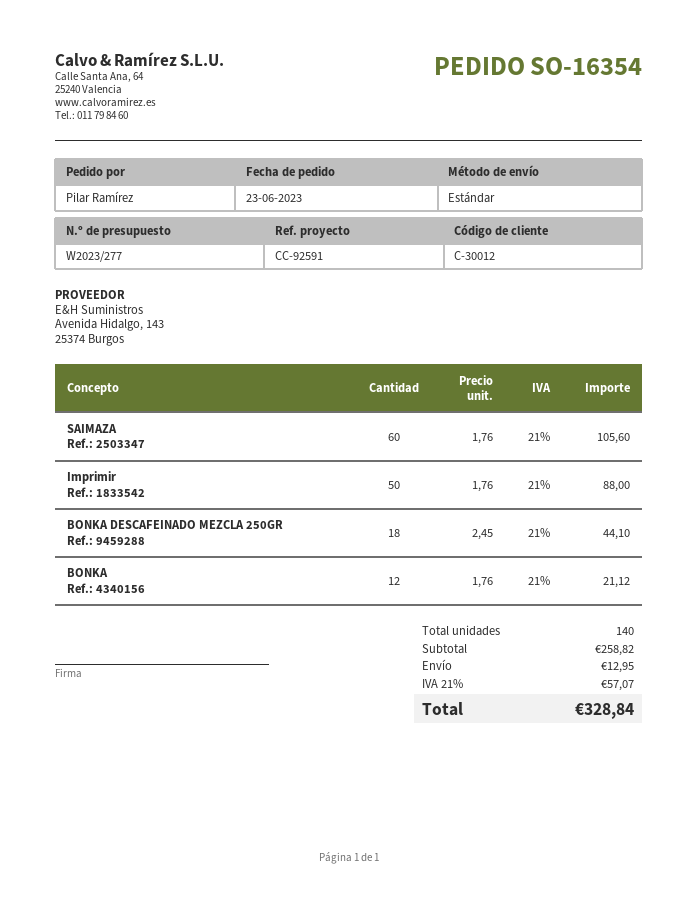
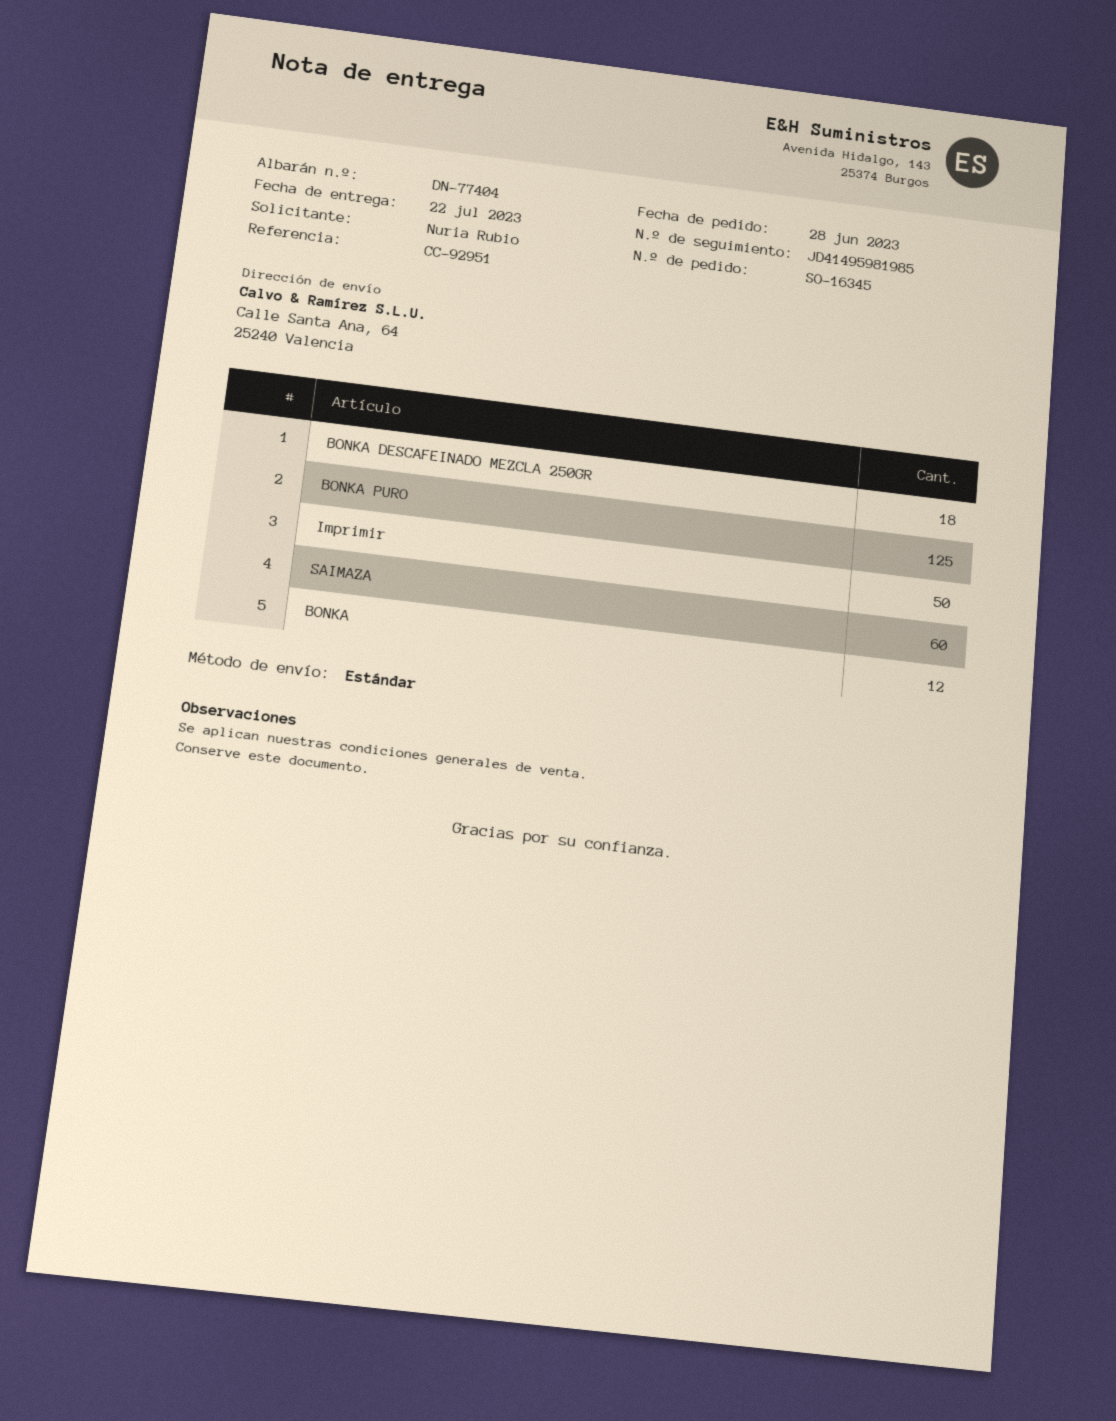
order number: SO-16354 -> SO-16345
order date: 2023-06-23 -> 2023-06-28
reference: CC-92591 -> CC-92951
ordered by: Pilar Ramírez -> Nuria Rubio
BONKA PURO: none -> 125

